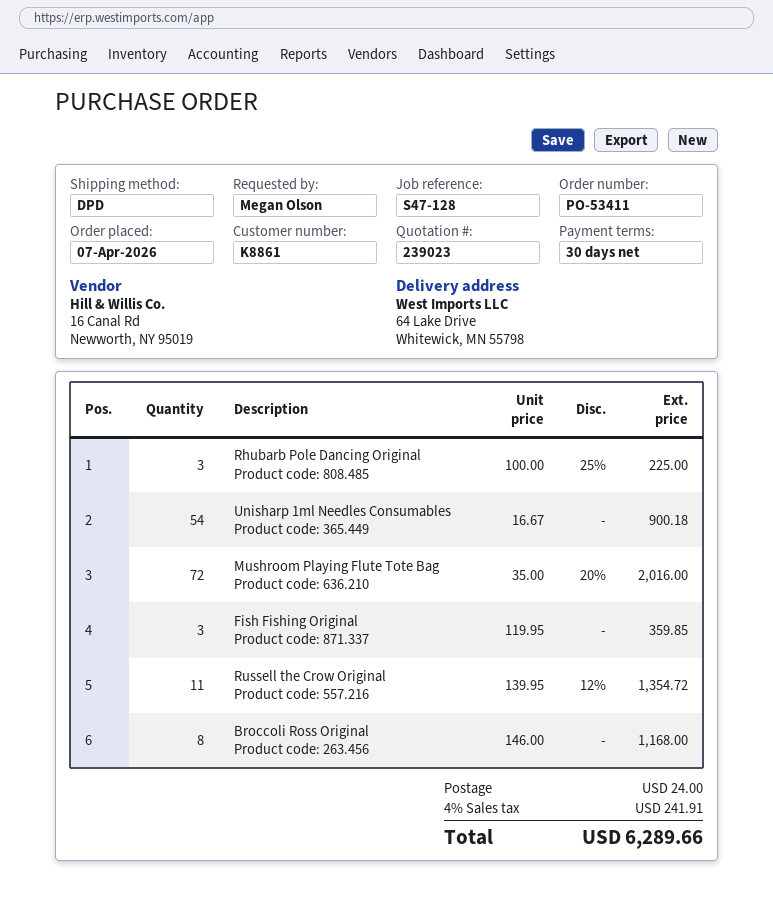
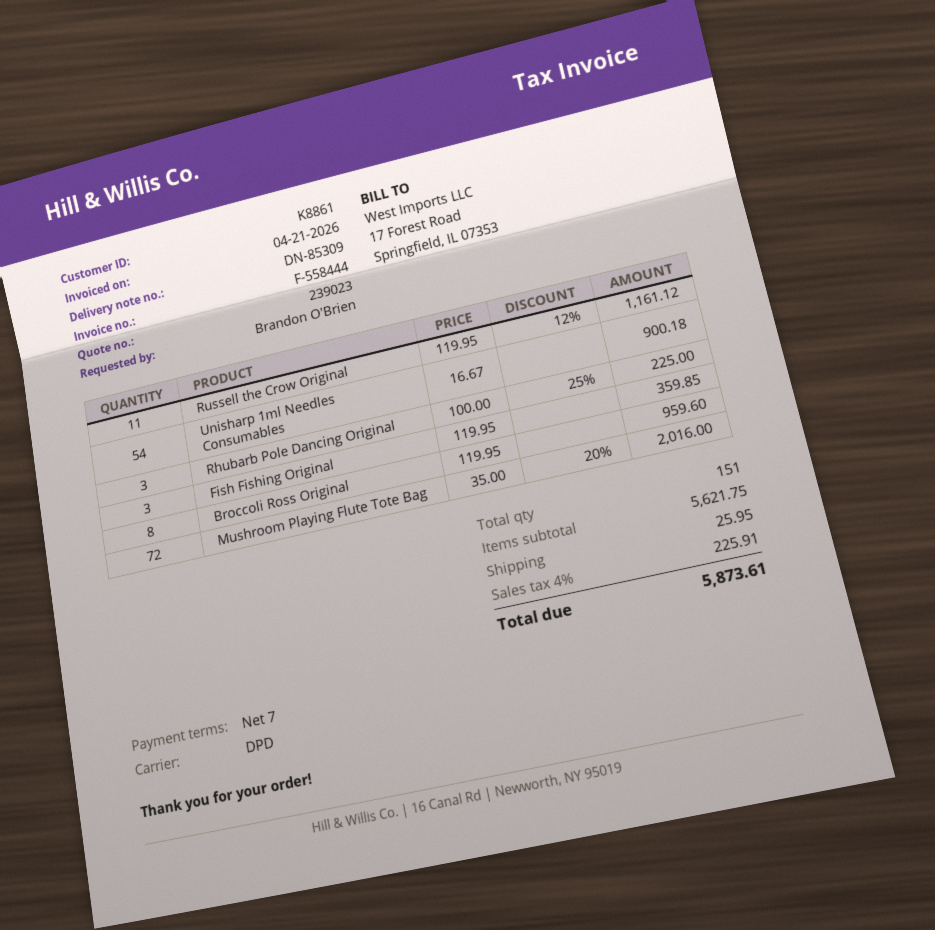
payment terms: 30 days -> 7 days
ordered by: Megan Olson -> Brandon O'Brien
Russell the Crow Original: 11 x 139.95 - 12% = 1354.72 -> 11 x 119.95 - 12% = 1161.12
Broccoli Ross Original: 8 x 146.00 = 1168.00 -> 8 x 119.95 = 959.60
shipping: 24.00 -> 25.95
tax: 4% = 241.91 -> 4% = 225.91
total: 6289.66 -> 5873.61

